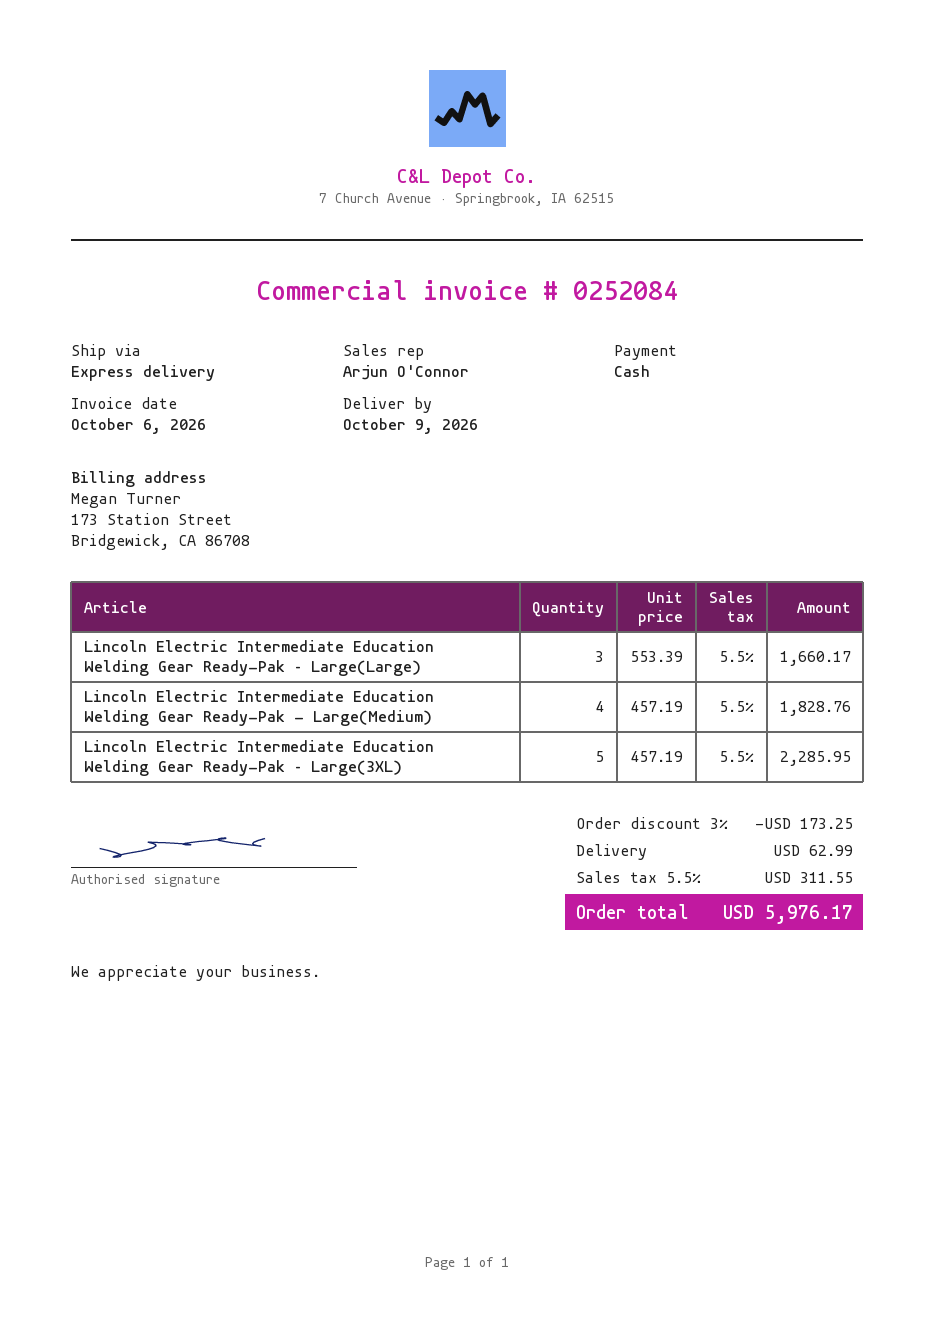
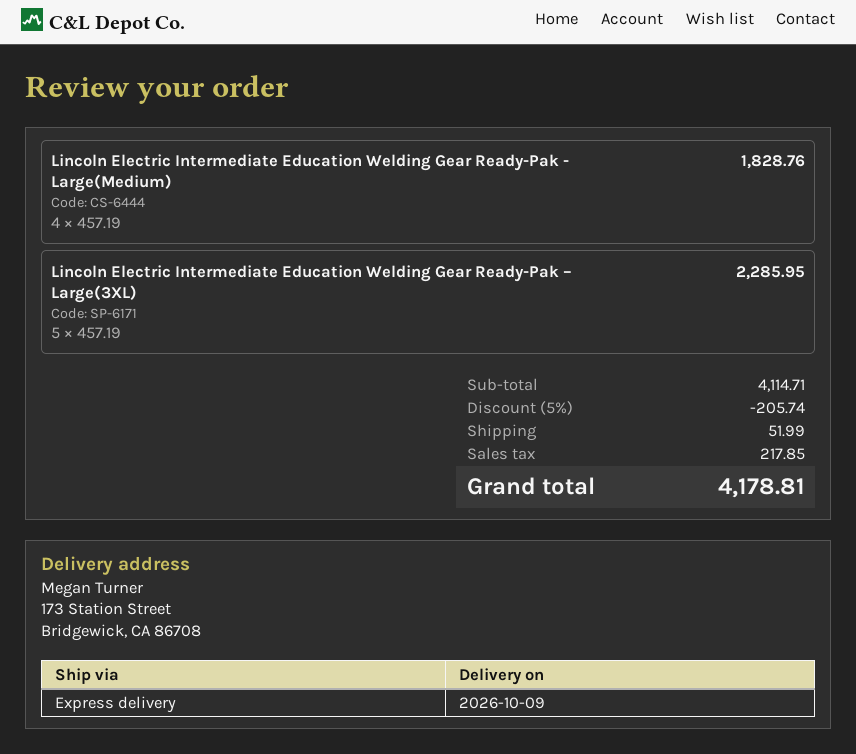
Lincoln Electric Intermediate Education Welding Gear Ready-Pak – Large(Large): 3 x 553.39 = 1660.17 -> none
discount: 3% = 173.25 -> 5% = 205.74
shipping: 62.99 -> 51.99
tax: 311.55 -> 217.85
total: 5976.17 -> 4178.81

